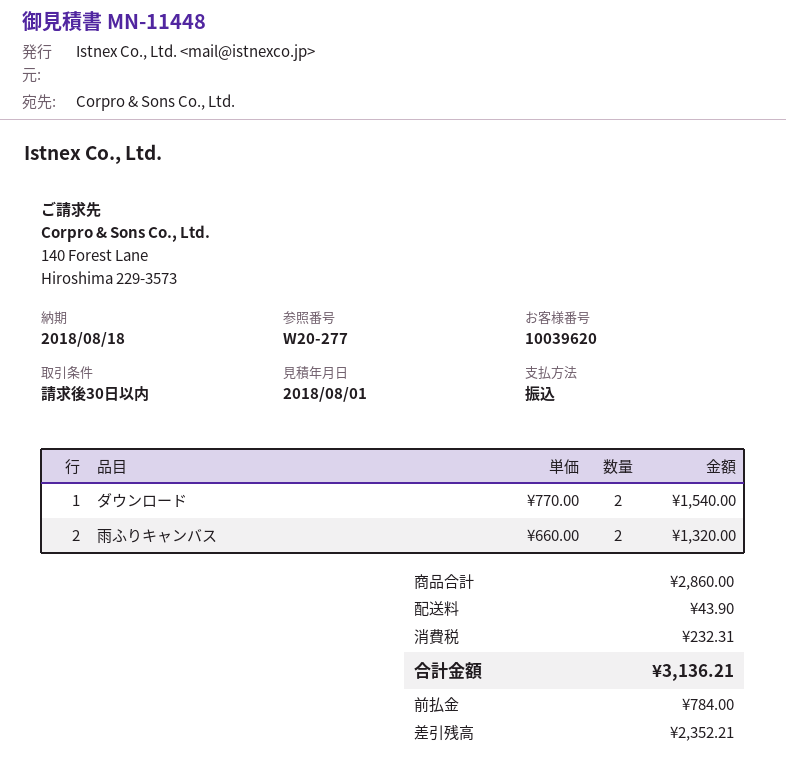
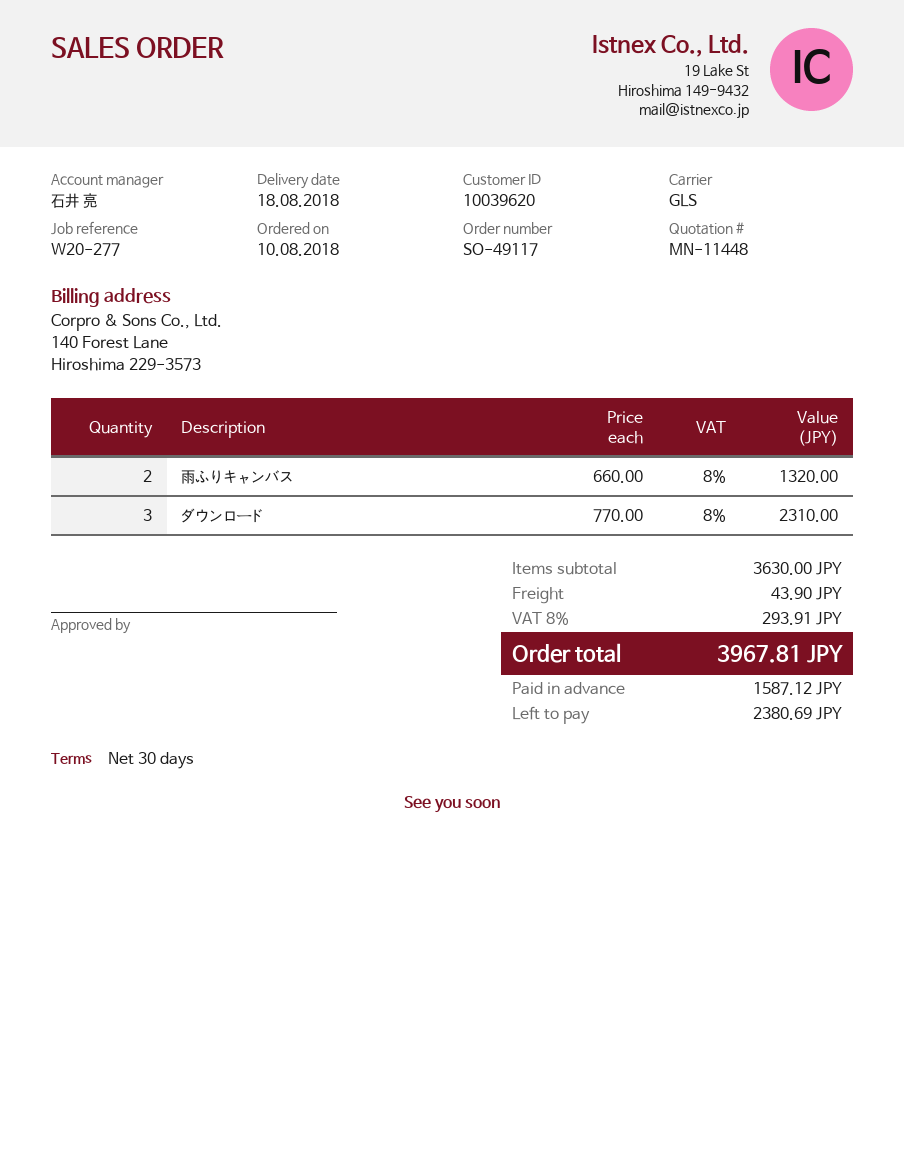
ダウンロード: 2 x 770.00 = 1540.00 -> 3 x 770.00 = 2310.00
subtotal: 2860.00 -> 3630.00
tax: 232.31 -> 293.91
total: 3136.21 -> 3967.81
deposit: 784.00 -> 1587.12
balance: 2352.21 -> 2380.69

